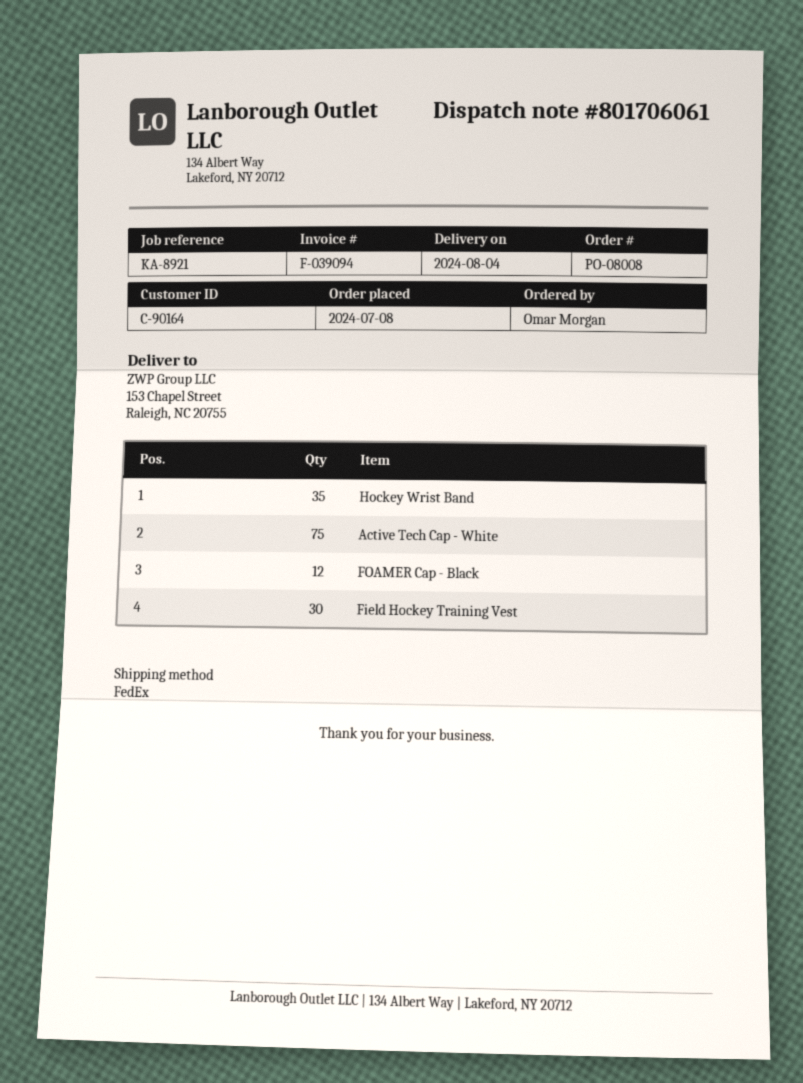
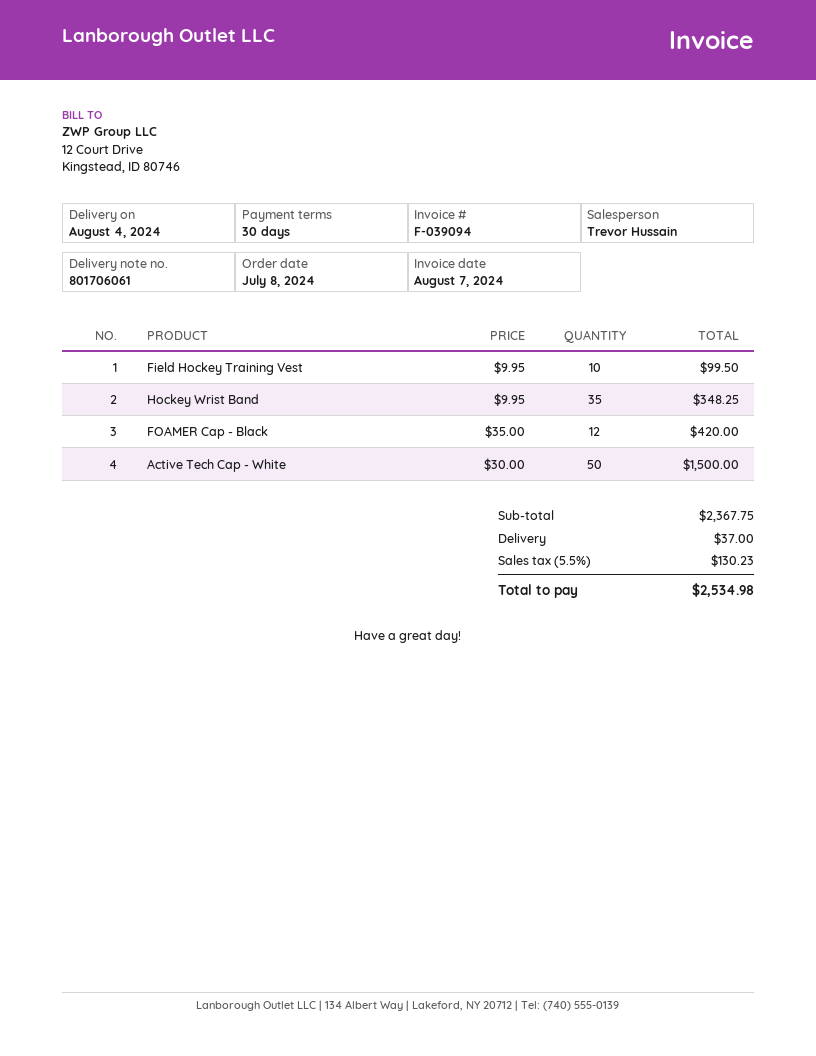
Active Tech Cap - White: 75 -> 50
Field Hockey Training Vest: 30 -> 10

